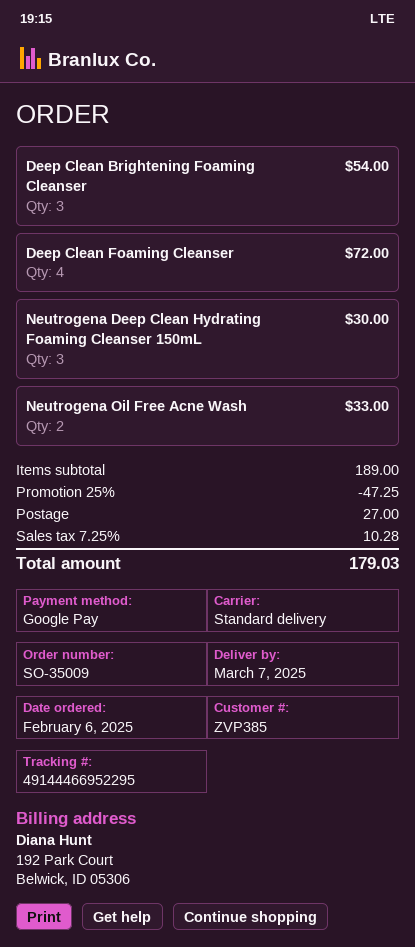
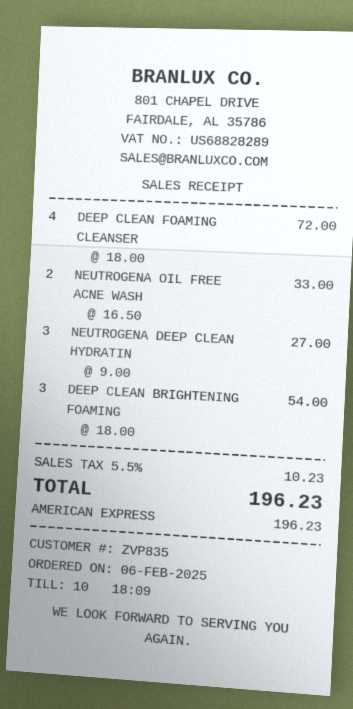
customer number: ZVP385 -> ZVP835
payment method: Google Pay -> American Express
Neutrogena Deep Clean Hydrating Foaming Cleanser 150mL: 3 for 30.00 -> 3 for 27.00
discount: 25% = 47.25 -> none
shipping: 27.00 -> none
tax: 7.25% = 10.28 -> 5.5% = 10.23
total: 179.03 -> 196.23

